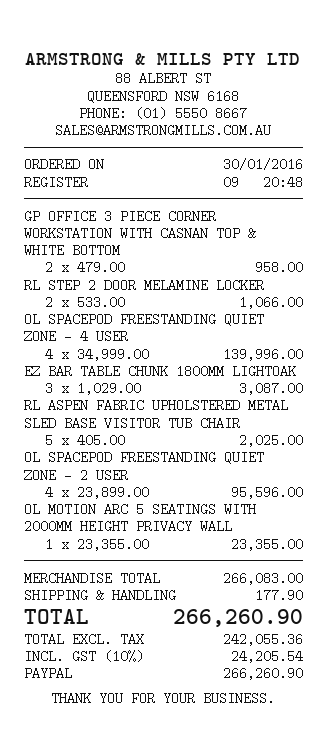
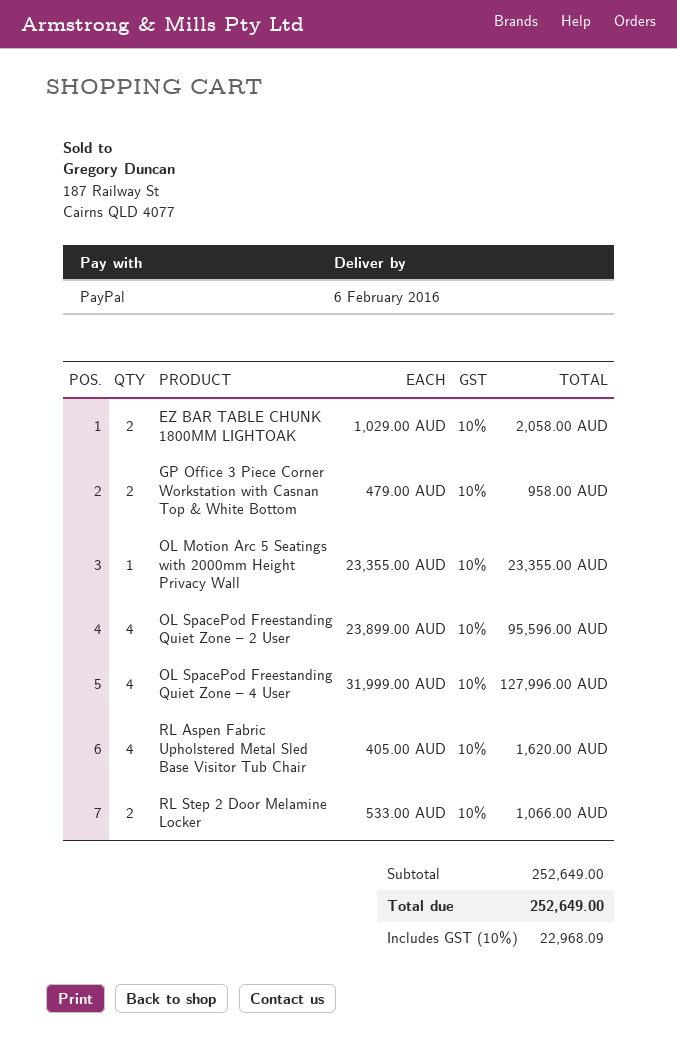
OL SPACEPOD FREESTANDING QUIET ZONE – 4 USER: 4 x 34999.00 = 139996.00 -> 4 x 31999.00 = 127996.00
EZ BAR TABLE CHUNK 1800MM LIGHTOAK: 3 x 1029.00 = 3087.00 -> 2 x 1029.00 = 2058.00
RL ASPEN FABRIC UPHOLSTERED METAL SLED BASE VISITOR TUB CHAIR: 5 x 405.00 = 2025.00 -> 4 x 405.00 = 1620.00
subtotal: 266083.00 -> 252649.00
shipping: 177.90 -> none
tax: 10% = 24205.54 -> 10% = 22968.09
total: 266260.90 -> 252649.00

